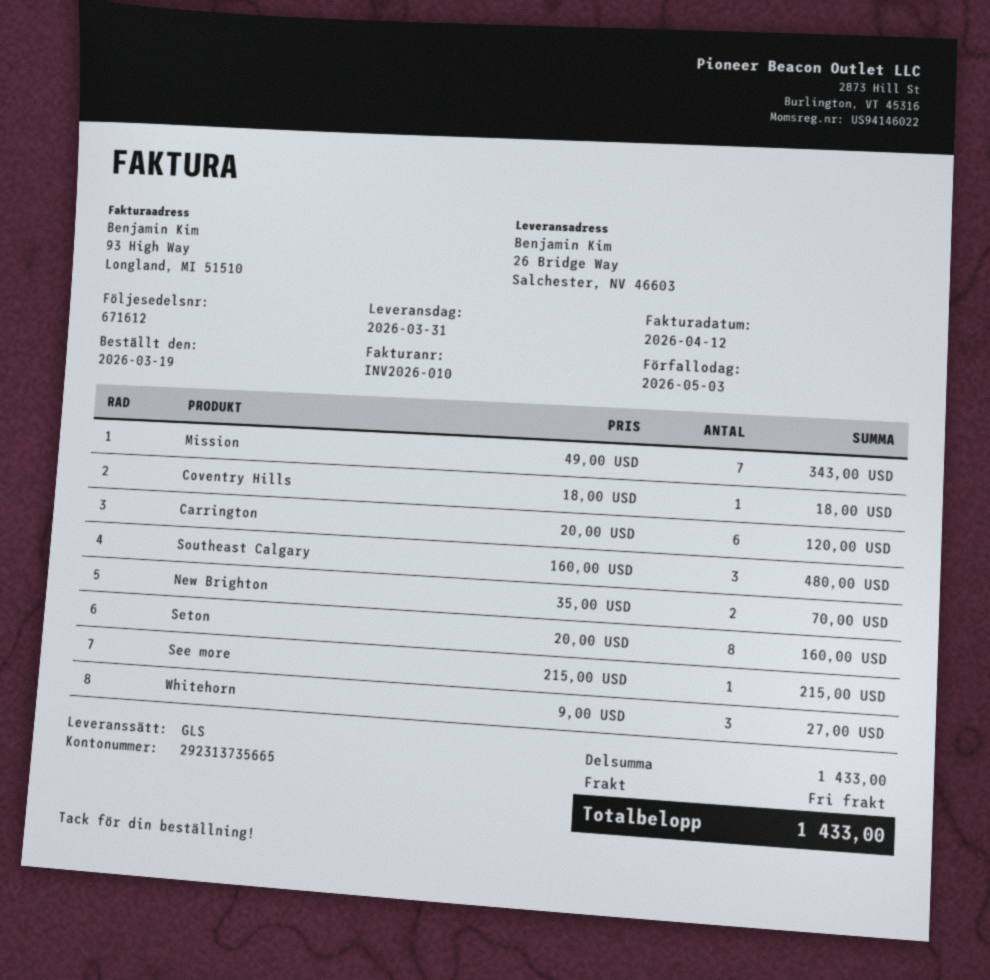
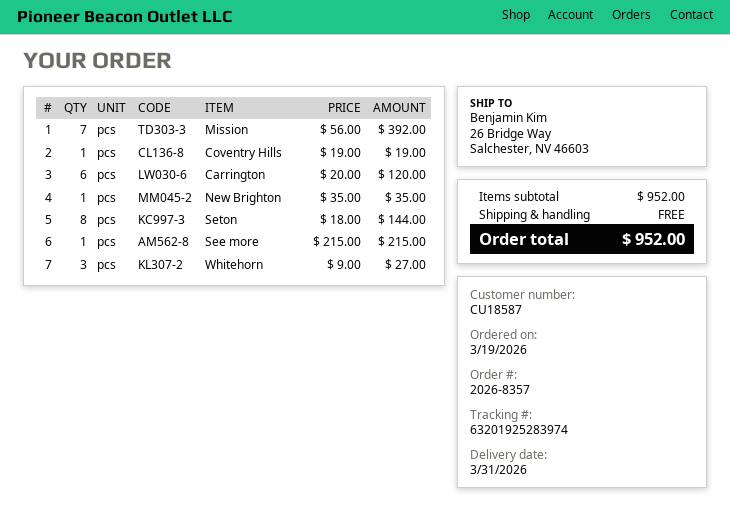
Mission: 7 x 49.00 = 343.00 -> 7 x 56.00 = 392.00
Coventry Hills: 1 x 18.00 = 18.00 -> 1 x 19.00 = 19.00
Southeast Calgary: 3 x 160.00 = 480.00 -> none
New Brighton: 2 x 35.00 = 70.00 -> 1 x 35.00 = 35.00
Seton: 8 x 20.00 = 160.00 -> 8 x 18.00 = 144.00
subtotal: 1433.00 -> 952.00
total: 1433.00 -> 952.00

